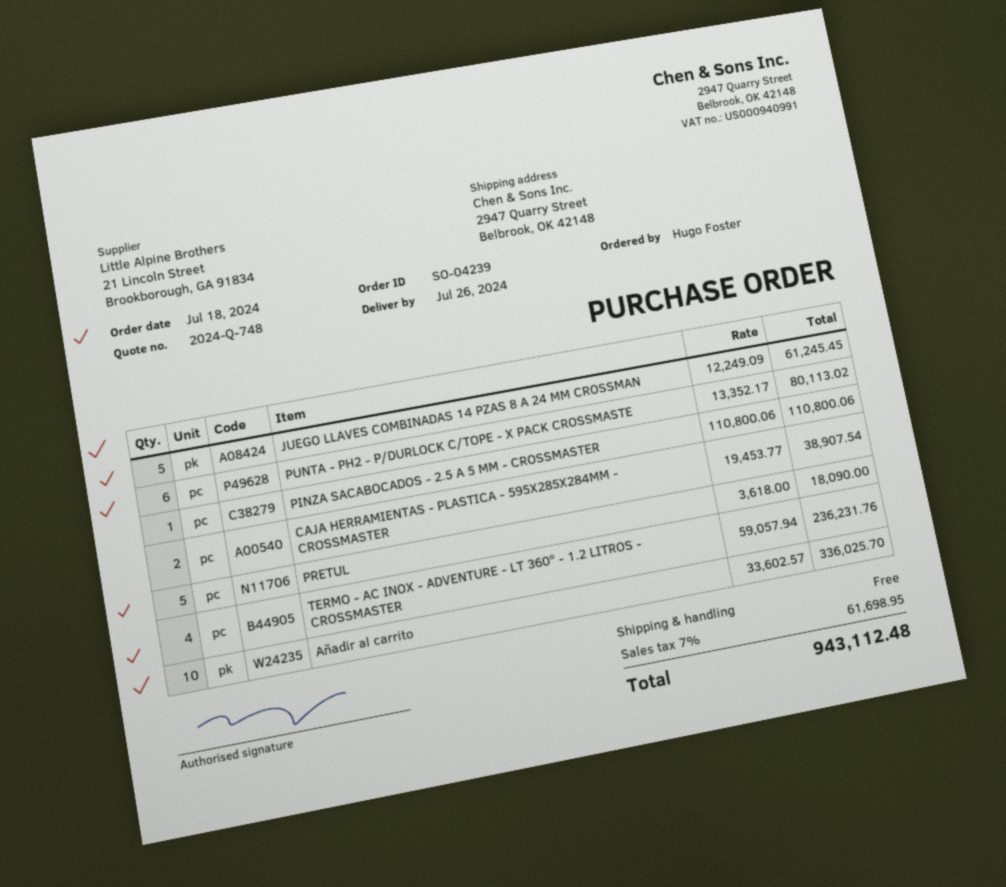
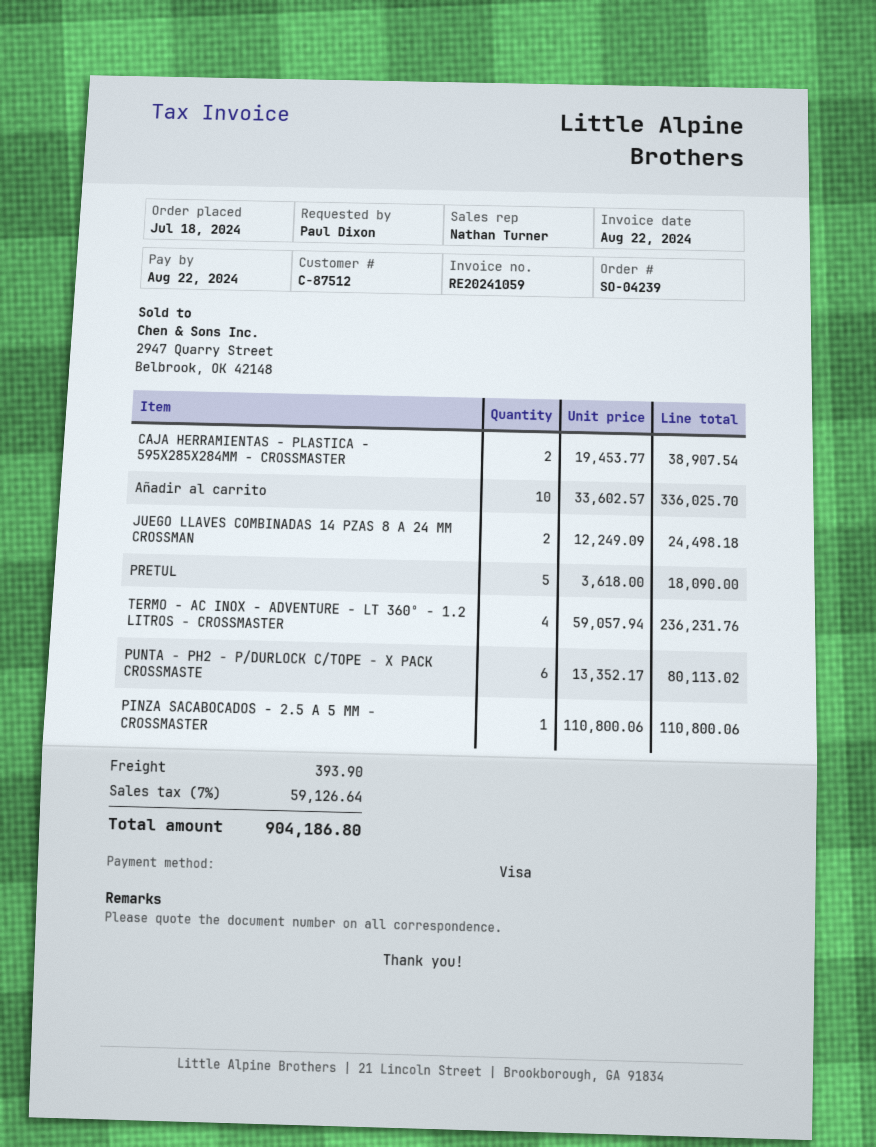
ordered by: Hugo Foster -> Paul Dixon
JUEGO LLAVES COMBINADAS 14 PZAS 8 A 24 MM CROSSMAN: 5 x 12249.09 = 61245.45 -> 2 x 12249.09 = 24498.18
shipping: 0.00 -> 393.90
tax: 7% = 61698.95 -> 7% = 59126.64
total: 943112.48 -> 904186.80

